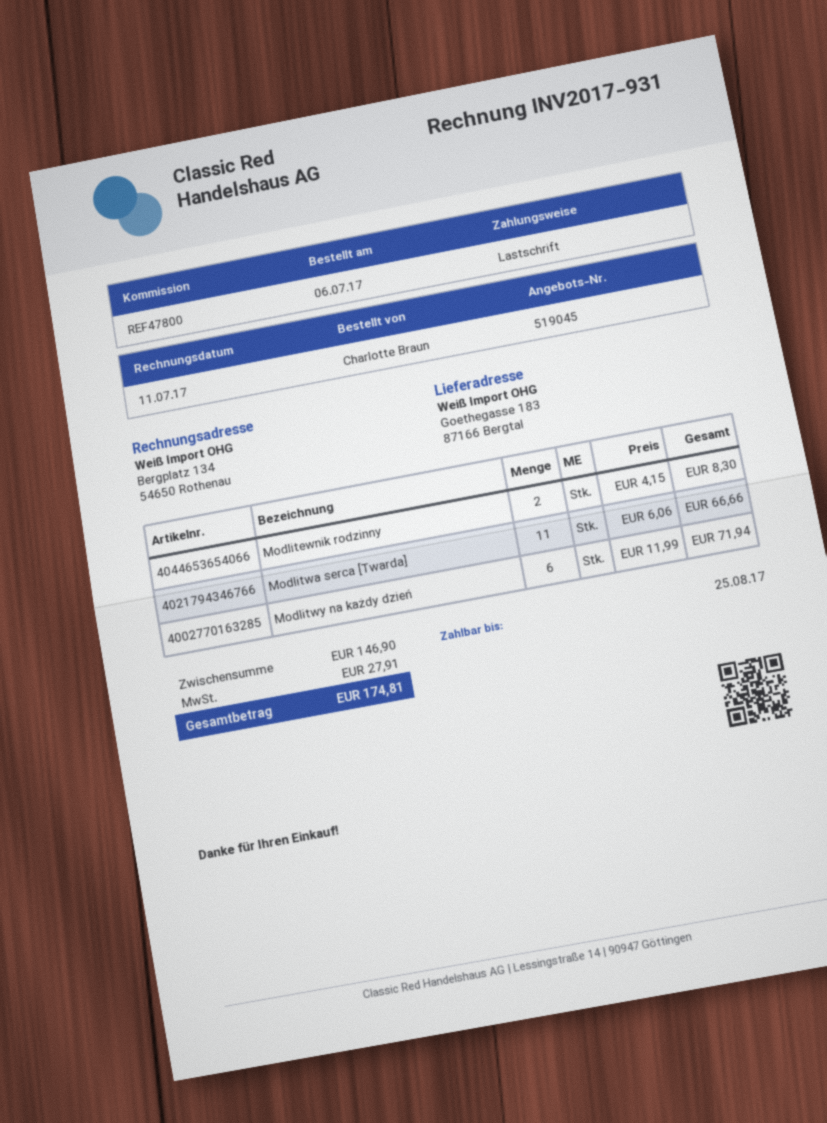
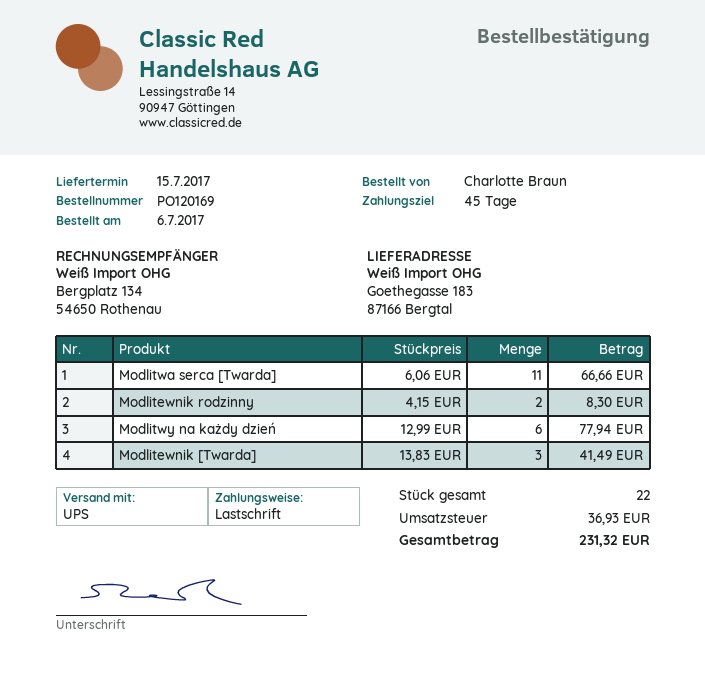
Modlitwy na każdy dzień: 6 x 11.99 = 71.94 -> 6 x 12.99 = 77.94
Modlitewnik [Twarda]: none -> 3 x 13.83 = 41.49
tax: 27.91 -> 36.93
total: 174.81 -> 231.32

